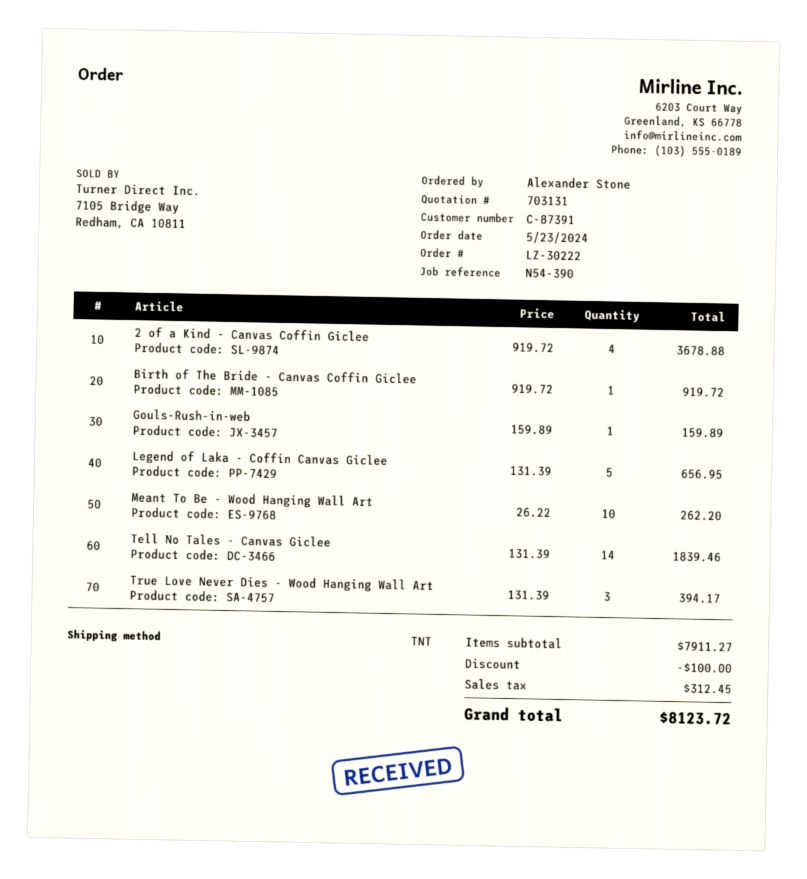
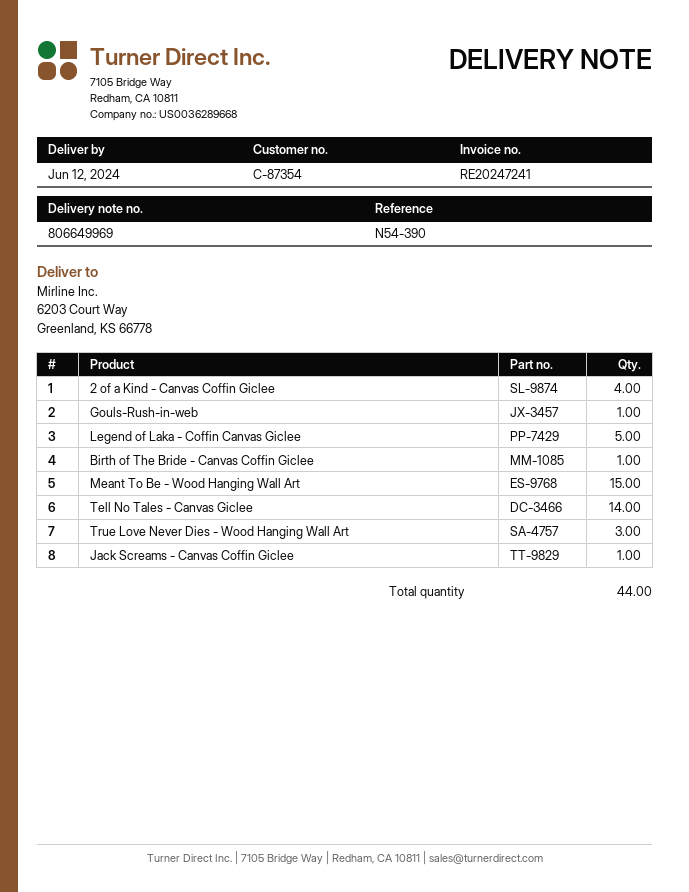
customer number: C-87391 -> C-87354
Meant To Be - Wood Hanging Wall Art: 10 -> 15
Jack Screams - Canvas Coffin Giclee: none -> 1

